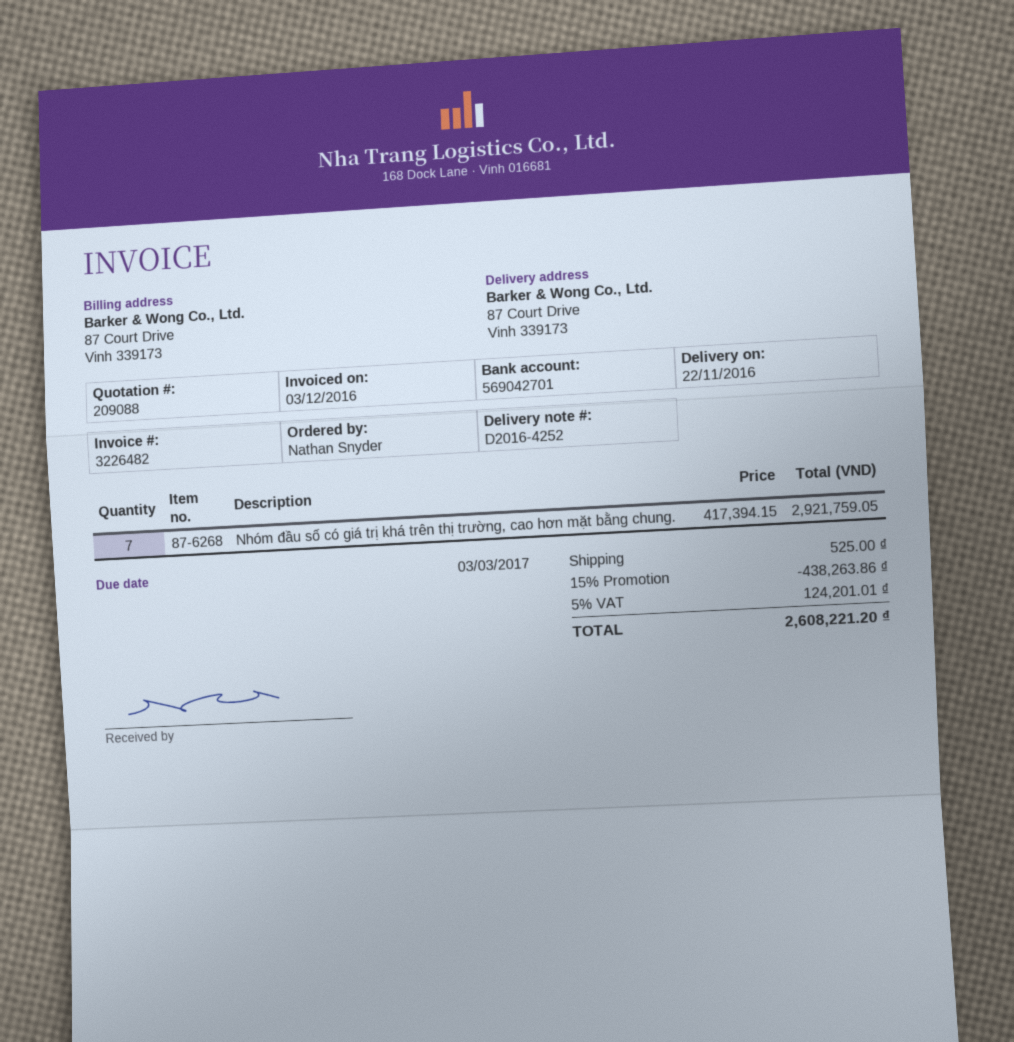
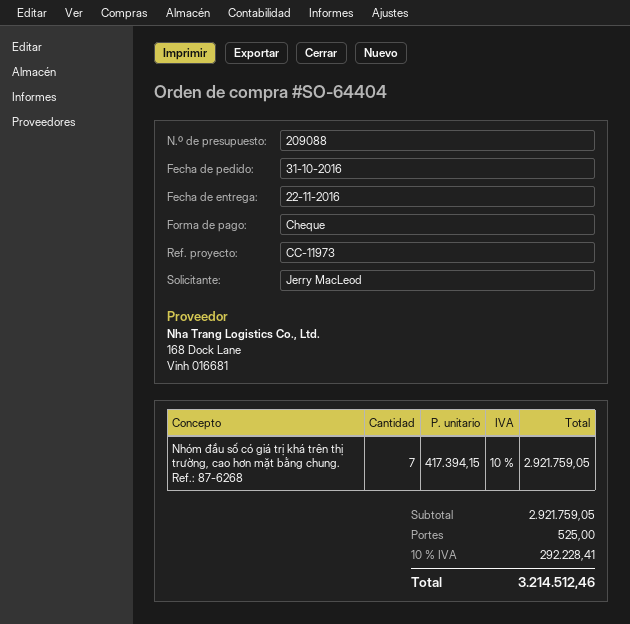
ordered by: Nathan Snyder -> Jerry MacLeod
discount: 15% = 438263.86 -> none
tax: 5% = 124201.01 -> 10% = 292228.41
total: 2608221.20 -> 3214512.46

